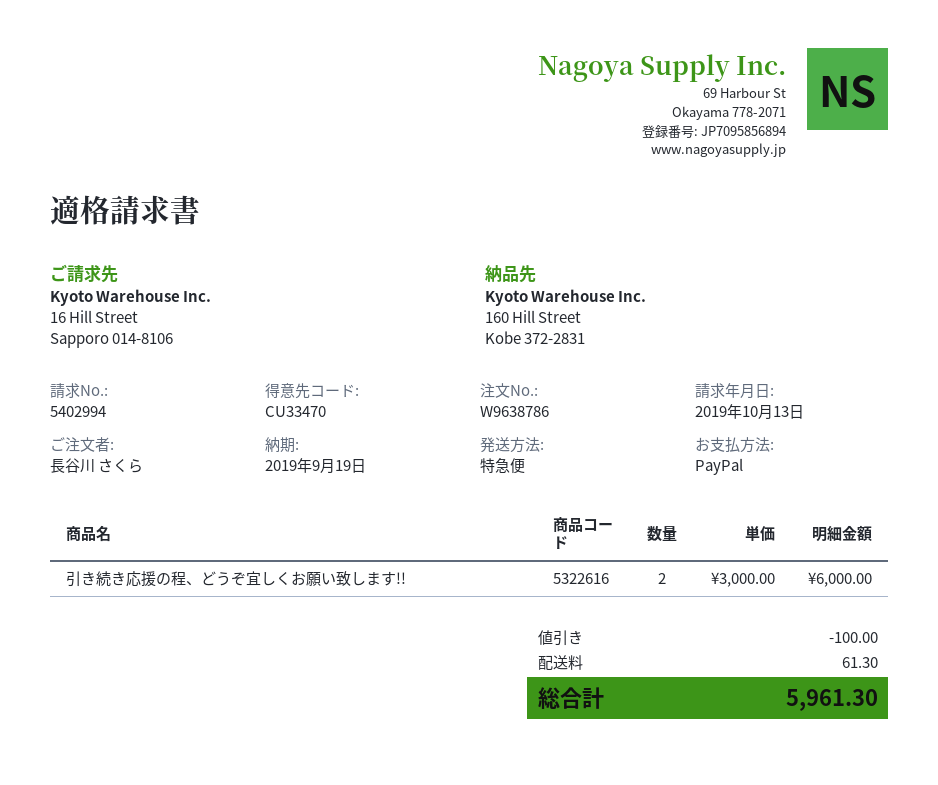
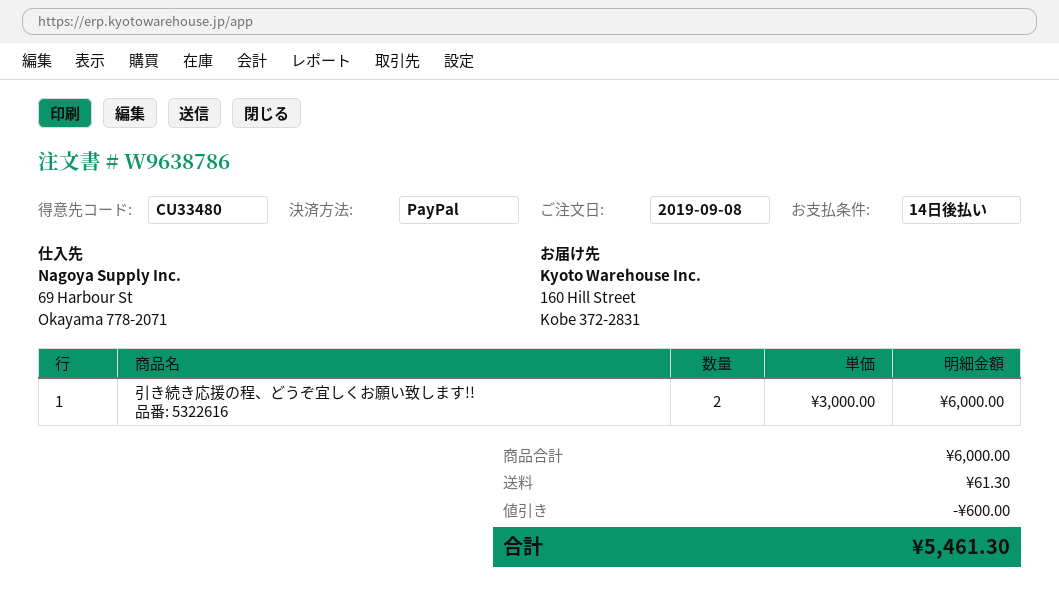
customer number: CU33470 -> CU33480
discount: 100.00 -> 600.00
total: 5961.30 -> 5461.30

